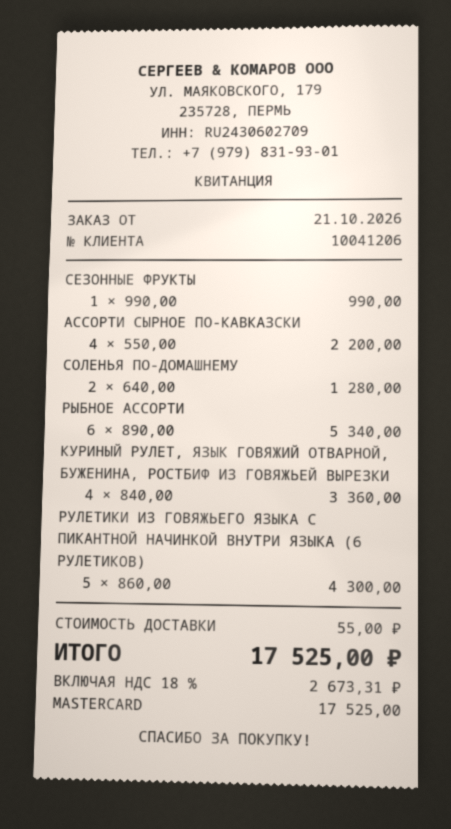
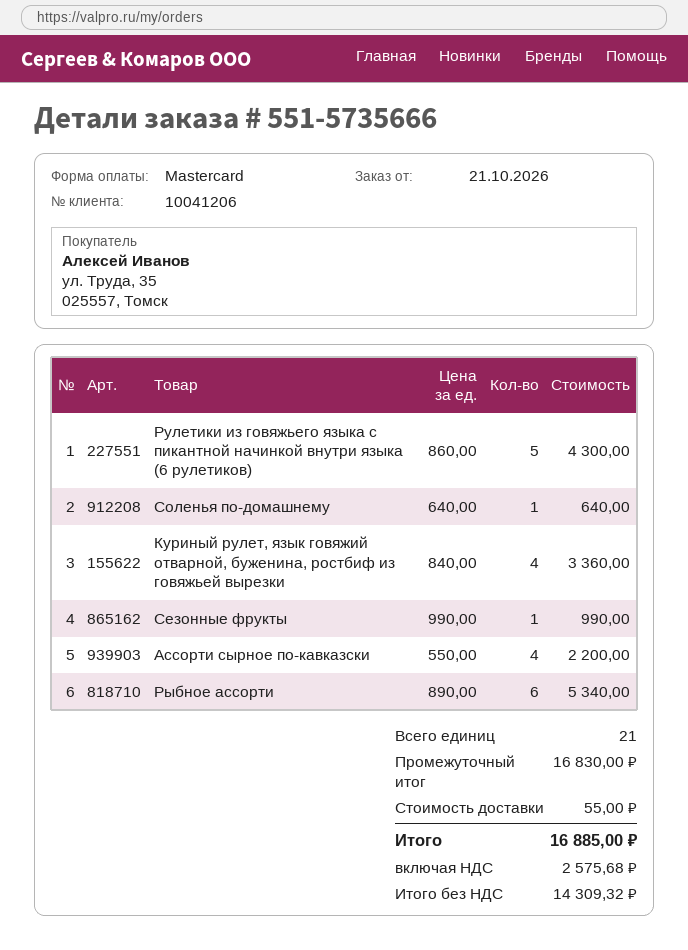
СОЛЕНЬЯ ПО-ДОМАШНЕМУ: 2 x 640.00 = 1280.00 -> 1 x 640.00 = 640.00
tax: 2673.31 -> 2575.68
total: 17525.00 -> 16885.00

